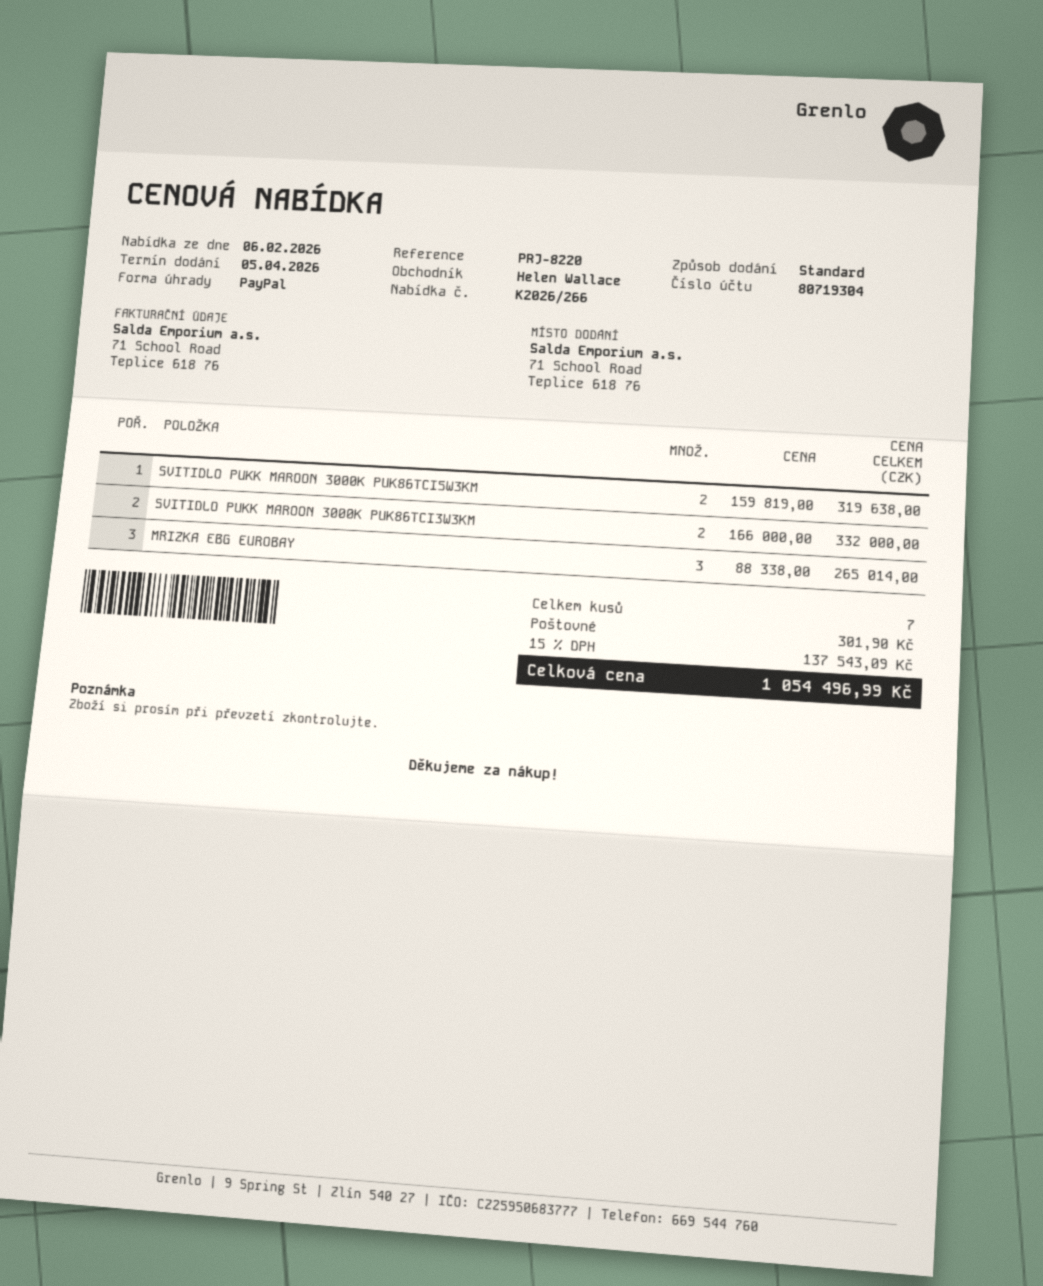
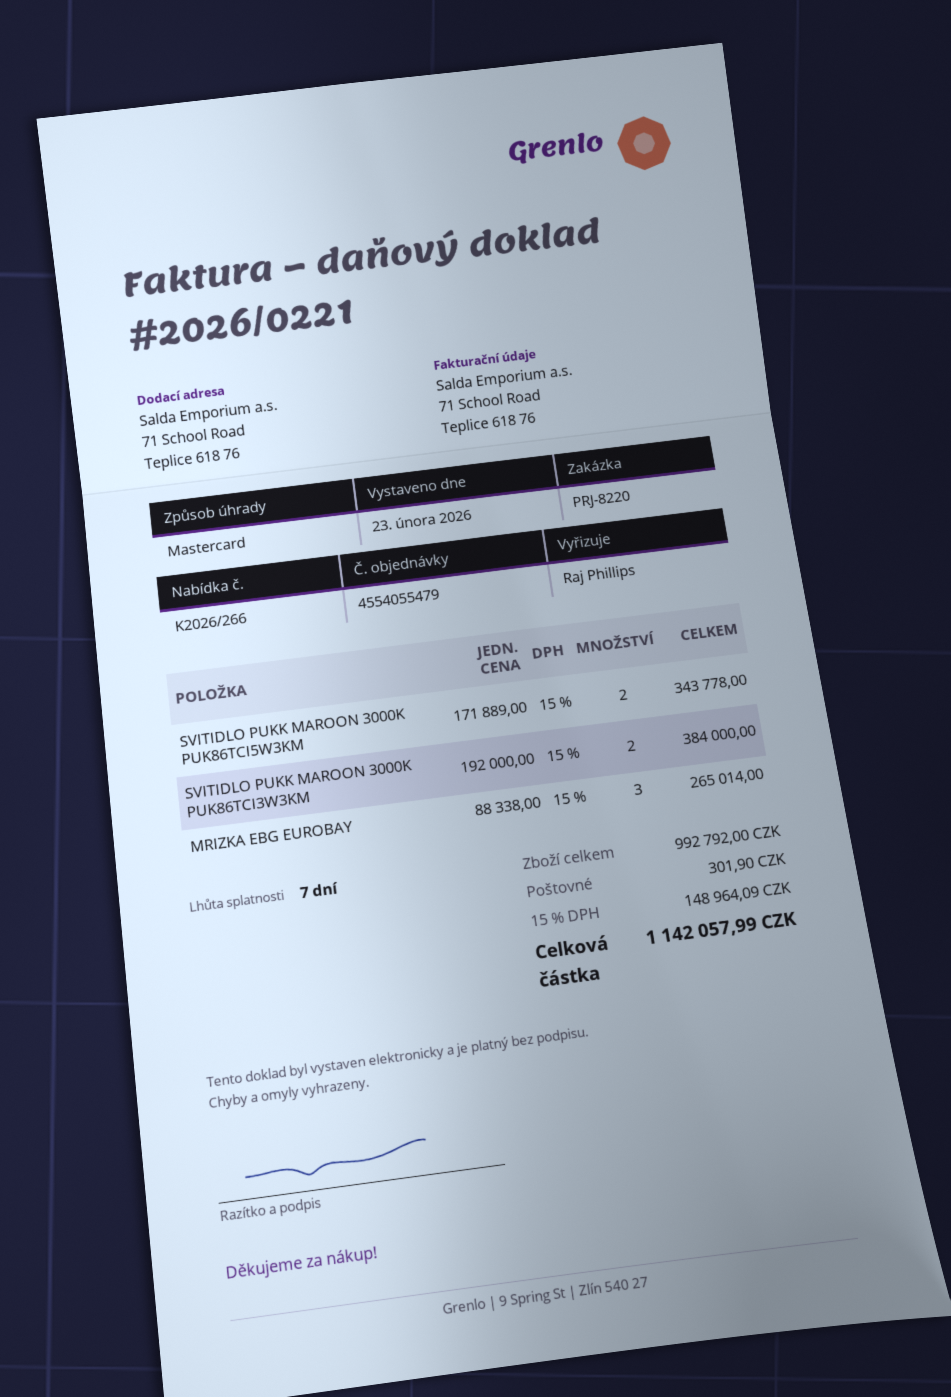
sales rep: Helen Wallace -> Raj Phillips
payment method: PayPal -> Mastercard
SVITIDLO PUKK MAROON 3000K PUK86TCI5W3KM: 2 x 159819.00 = 319638.00 -> 2 x 171889.00 = 343778.00
SVITIDLO PUKK MAROON 3000K PUK86TCI3W3KM: 2 x 166000.00 = 332000.00 -> 2 x 192000.00 = 384000.00
tax: 15% = 137543.09 -> 15% = 148964.09
total: 1054496.99 -> 1142057.99

